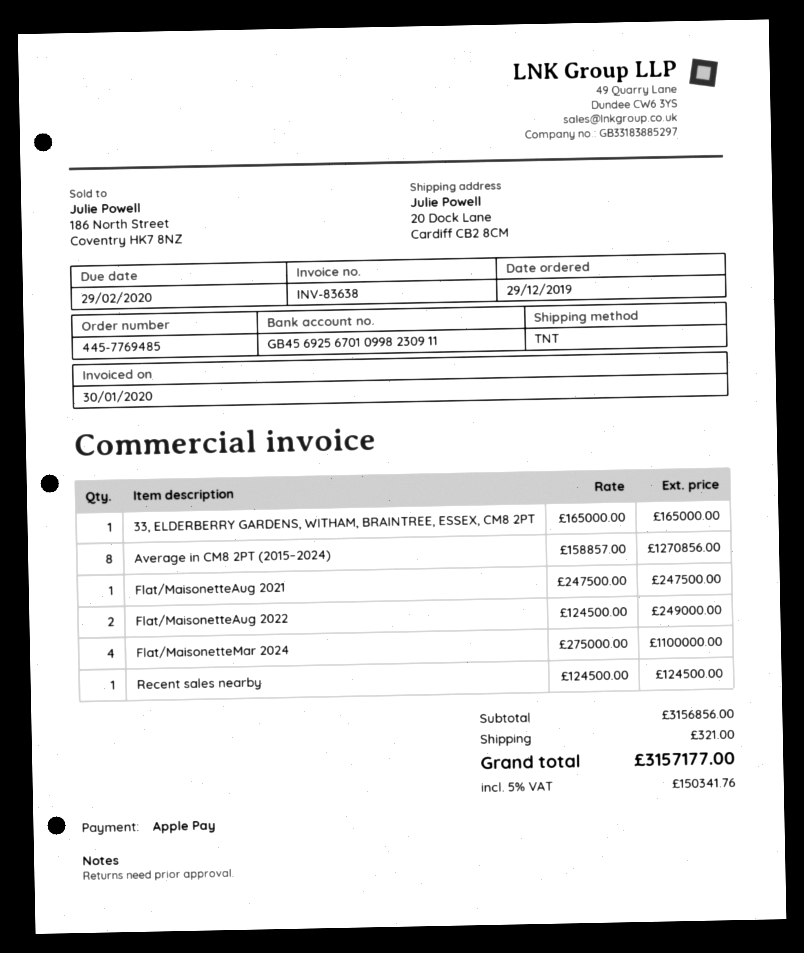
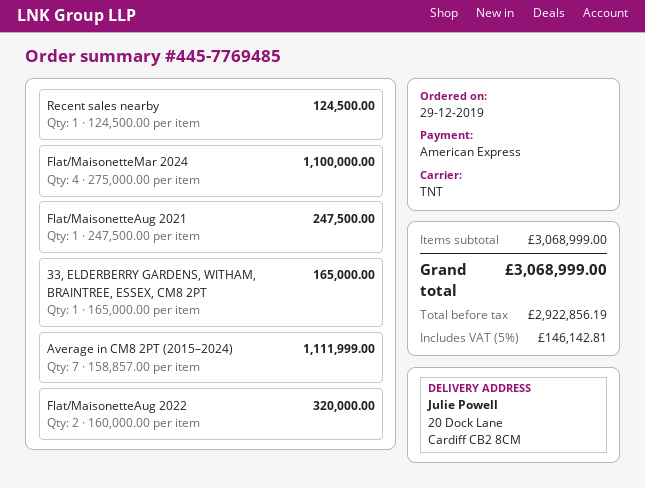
payment method: Apple Pay -> American Express
Average in CM8 2PT (2015–2024): 8 x 158857.00 = 1270856.00 -> 7 x 158857.00 = 1111999.00
Flat/MaisonetteAug 2022: 2 x 124500.00 = 249000.00 -> 2 x 160000.00 = 320000.00
subtotal: 3156856.00 -> 3068999.00
shipping: 321.00 -> none
tax: 5% = 150341.76 -> 5% = 146142.81
total: 3157177.00 -> 3068999.00

